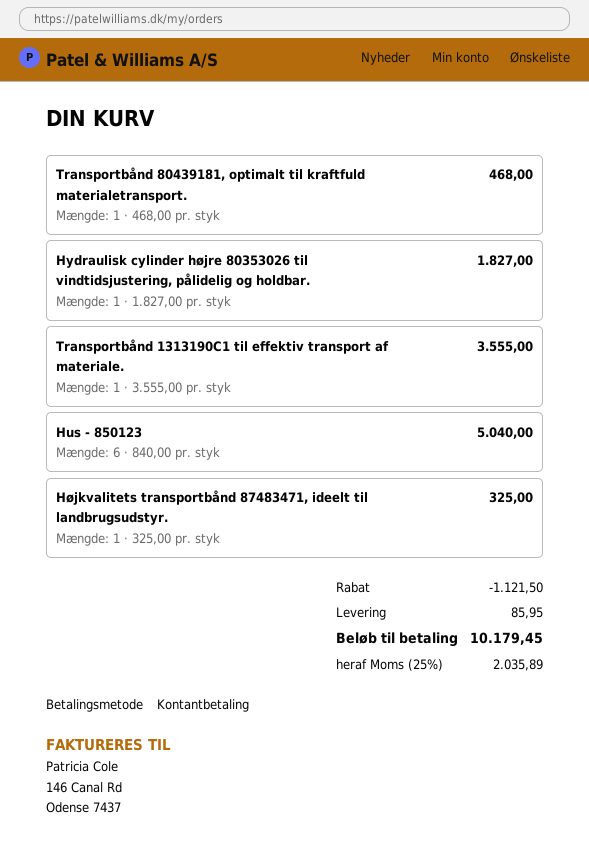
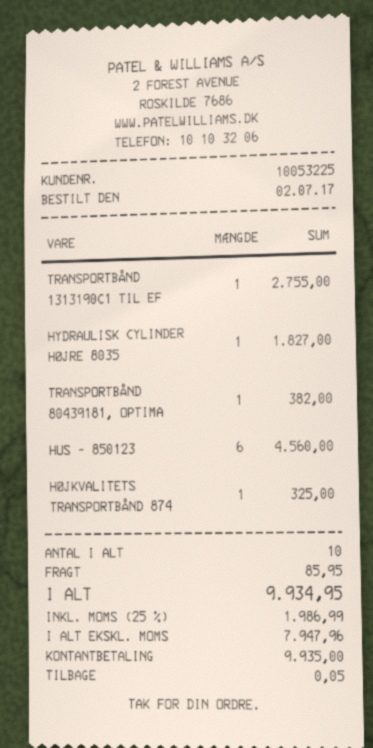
Transportbånd 80439181, optimalt til kraftfuld materialetransport.: 1 for 468.00 -> 1 for 382.00
Transportbånd 1313190C1 til effektiv transport af materiale.: 1 for 3555.00 -> 1 for 2755.00
Hus - 850123: 6 for 5040.00 -> 6 for 4560.00
discount: 1121.50 -> none
tax: 25% = 2035.89 -> 25% = 1986.99
total: 10179.45 -> 9934.95

